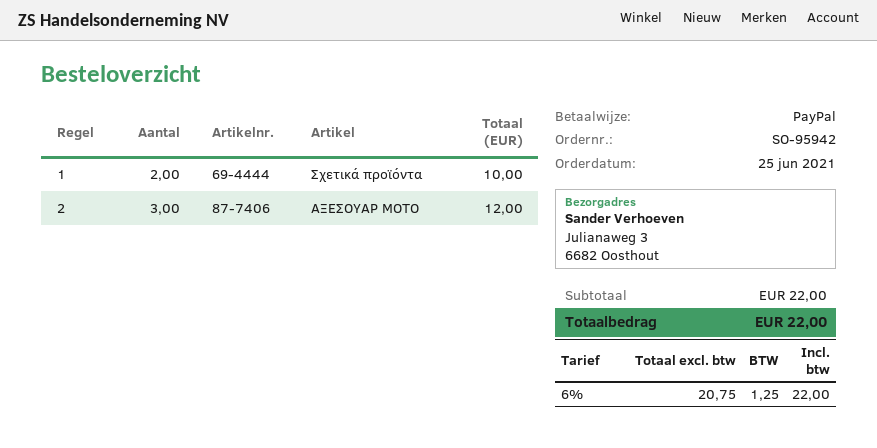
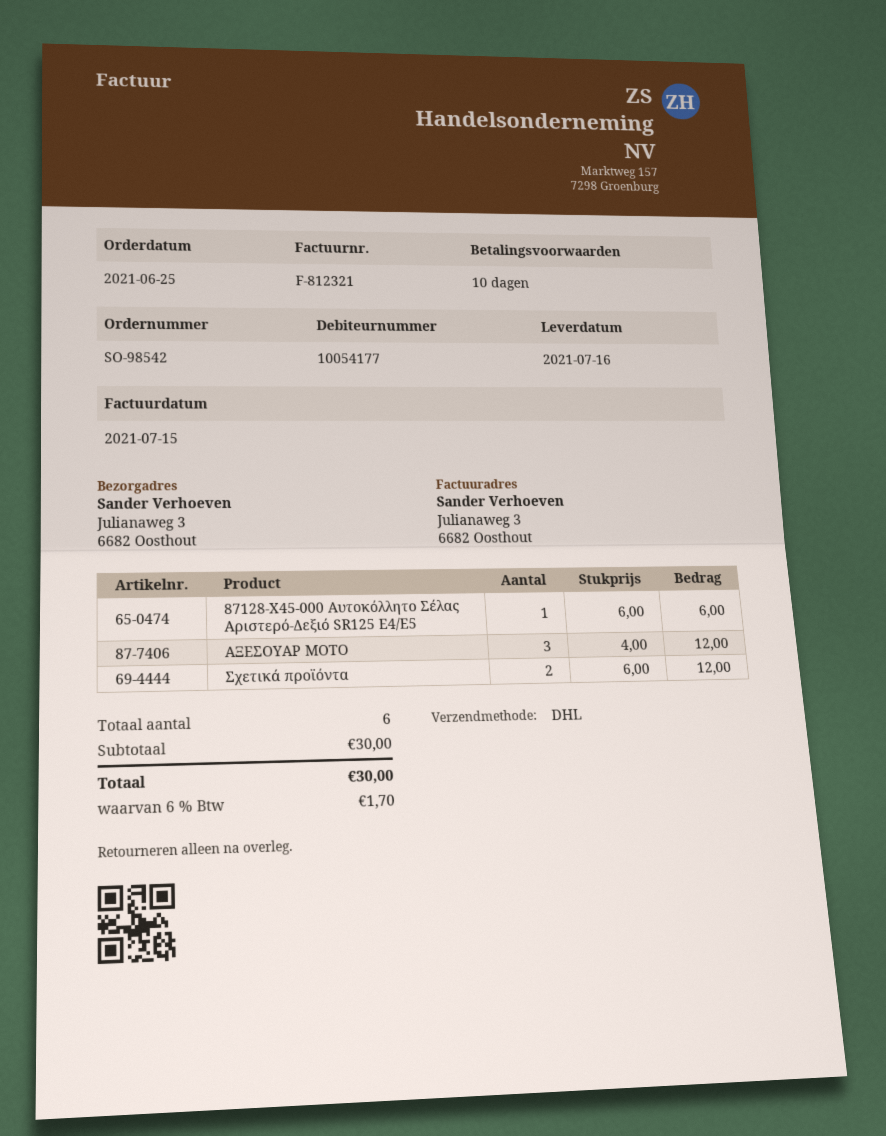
order number: SO-95942 -> SO-98542
Σχετικά προϊόντα: 2 for 10.00 -> 2 for 12.00
87128-X45-000 Αυτοκόλλητο Σέλας Αριστερό-Δεξιό SR125 E4/E5: none -> 1 for 6.00
subtotal: 22.00 -> 30.00
tax: 6% = 1.25 -> 6% = 1.70
total: 22.00 -> 30.00

